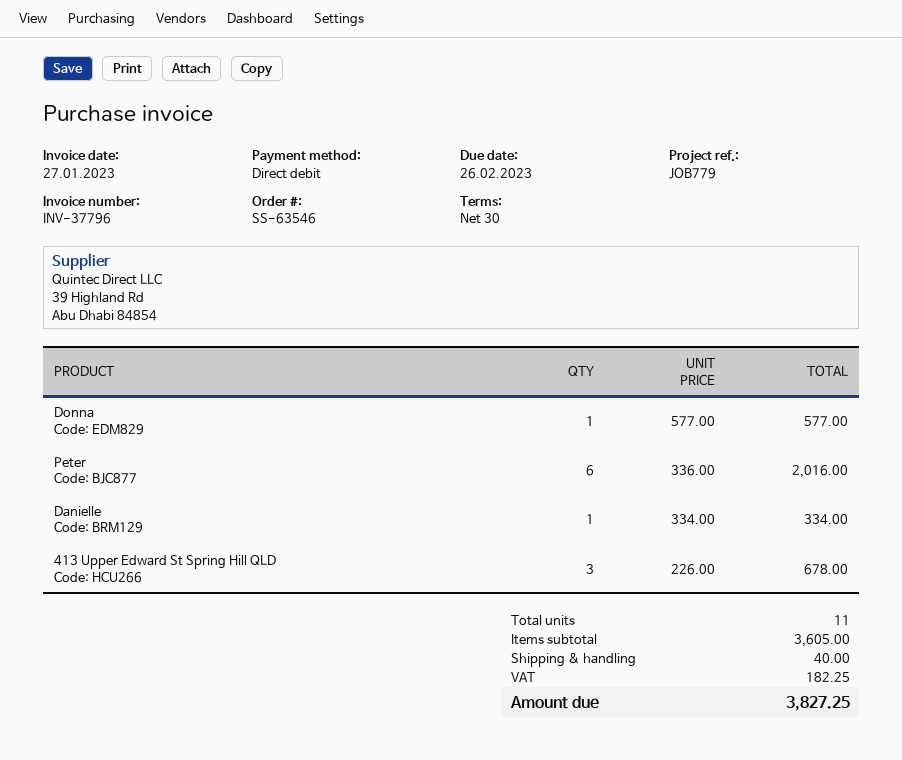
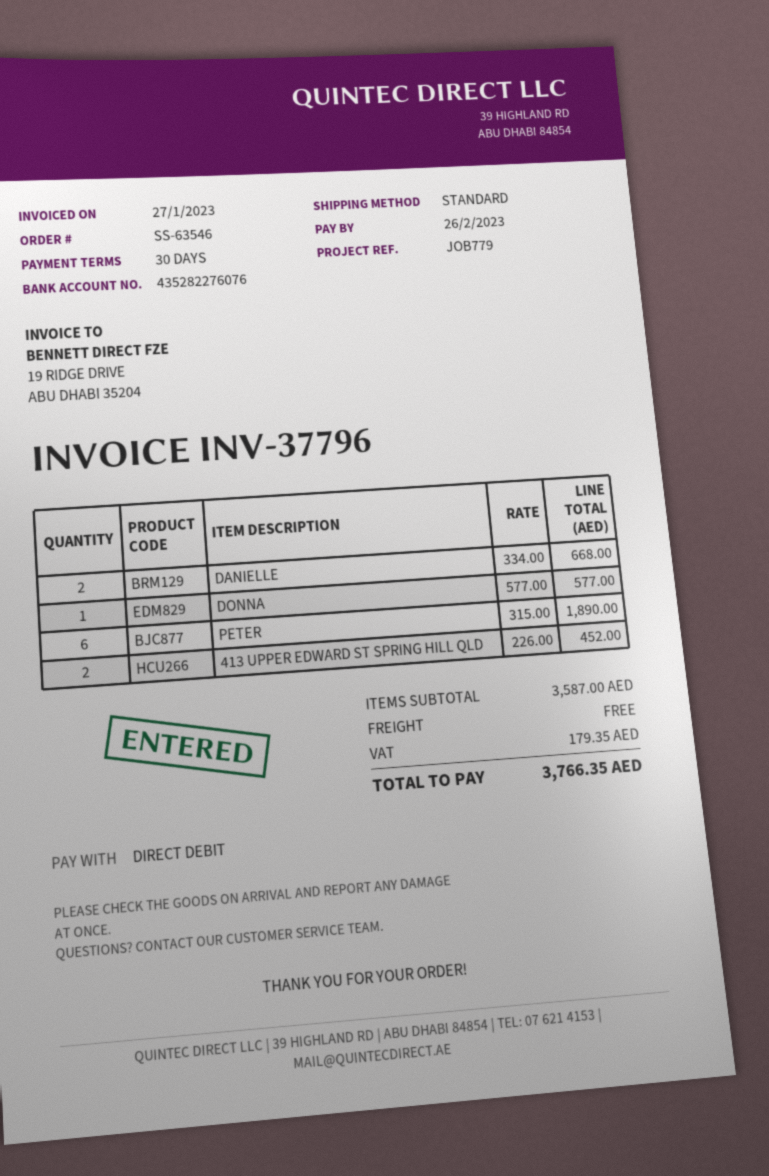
Peter: 6 x 336.00 = 2016.00 -> 6 x 315.00 = 1890.00
Danielle: 1 x 334.00 = 334.00 -> 2 x 334.00 = 668.00
413 Upper Edward St Spring Hill QLD: 3 x 226.00 = 678.00 -> 2 x 226.00 = 452.00
subtotal: 3605.00 -> 3587.00
shipping: 40.00 -> 0.00
tax: 182.25 -> 179.35
total: 3827.25 -> 3766.35

